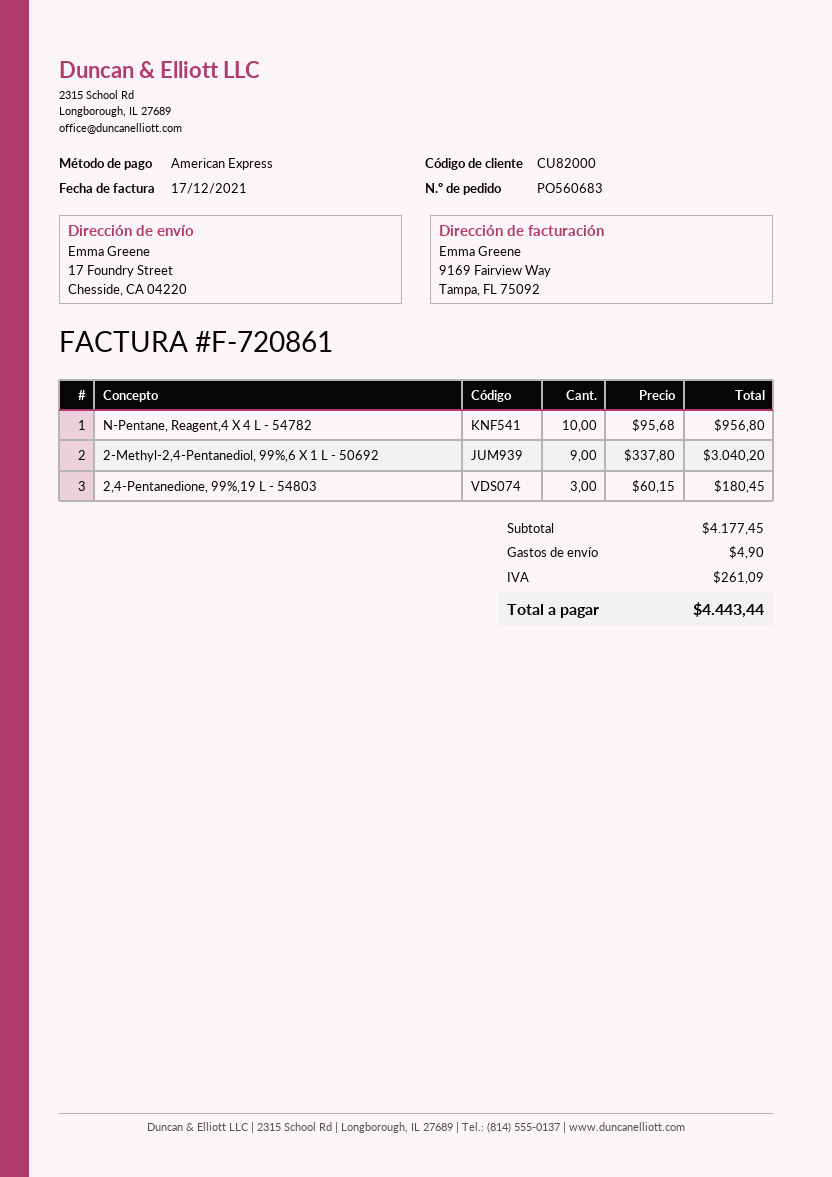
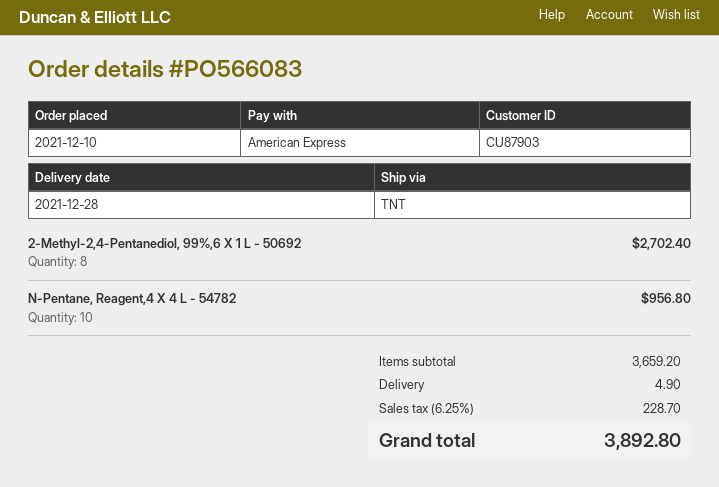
order number: PO560683 -> PO566083
customer number: CU82000 -> CU87903
2-Methyl-2,4-Pentanediol, 99%,6 X 1 L - 50692: 9 for 3040.20 -> 8 for 2702.40
2,4-Pentanedione, 99%,19 L - 54803: 3 for 180.45 -> none
subtotal: 4177.45 -> 3659.20
tax: 261.09 -> 228.70
total: 4443.44 -> 3892.80

